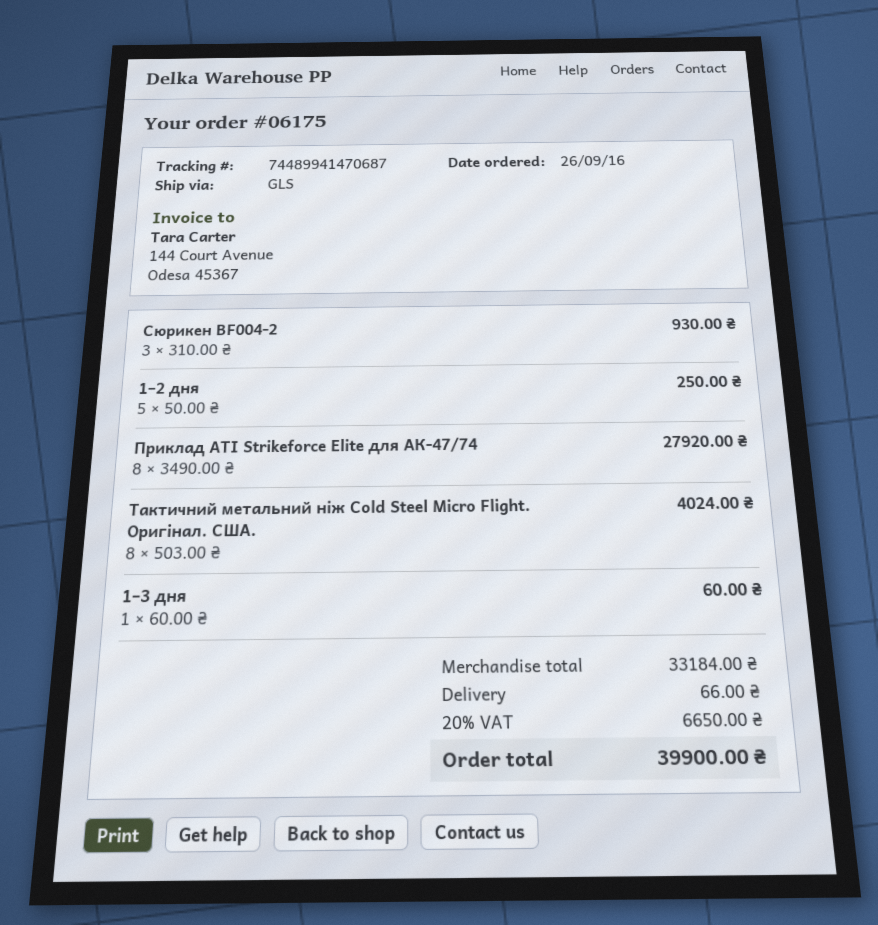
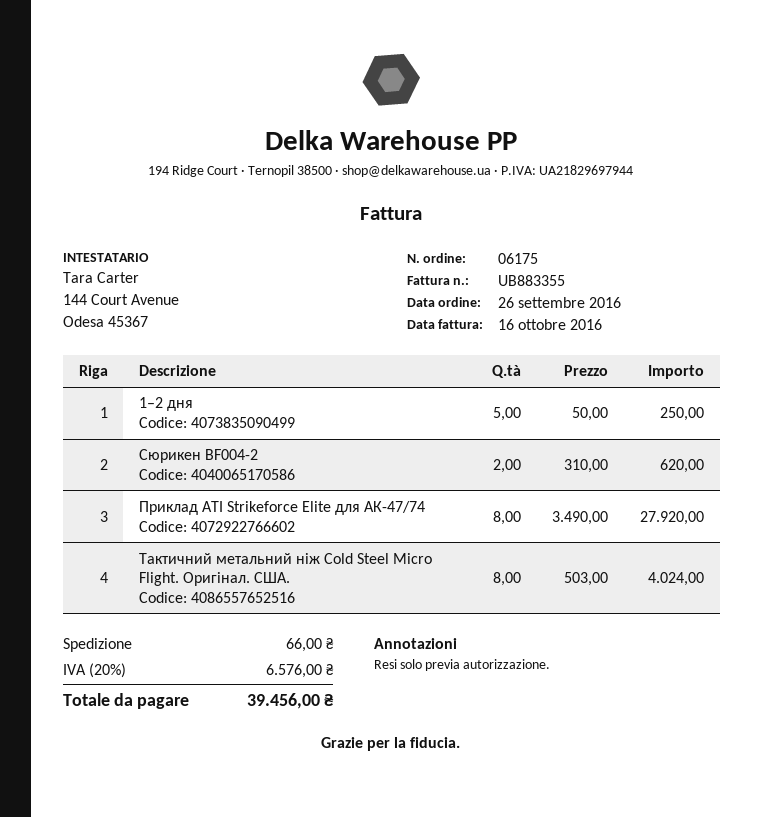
Сюрикен BF004-2: 3 x 310.00 = 930.00 -> 2 x 310.00 = 620.00
1–3 дня: 1 x 60.00 = 60.00 -> none
tax: 20% = 6650.00 -> 20% = 6576.00
total: 39900.00 -> 39456.00

